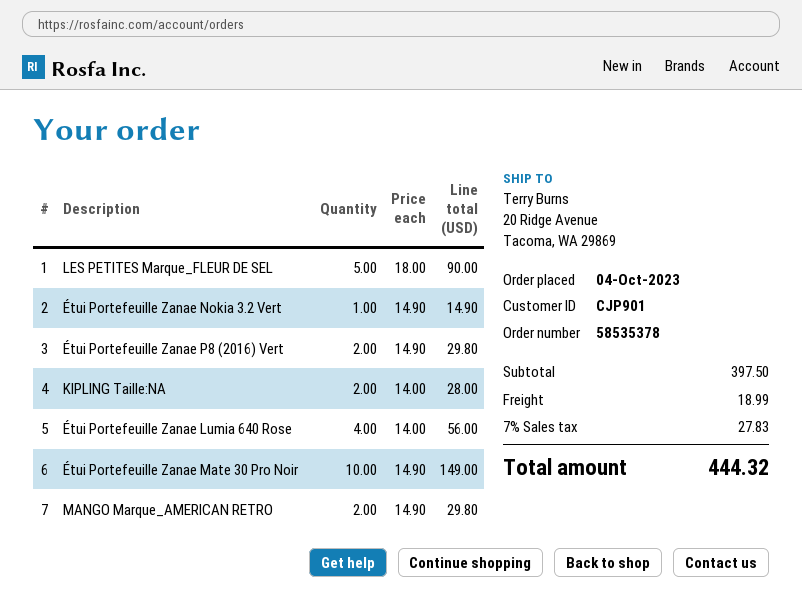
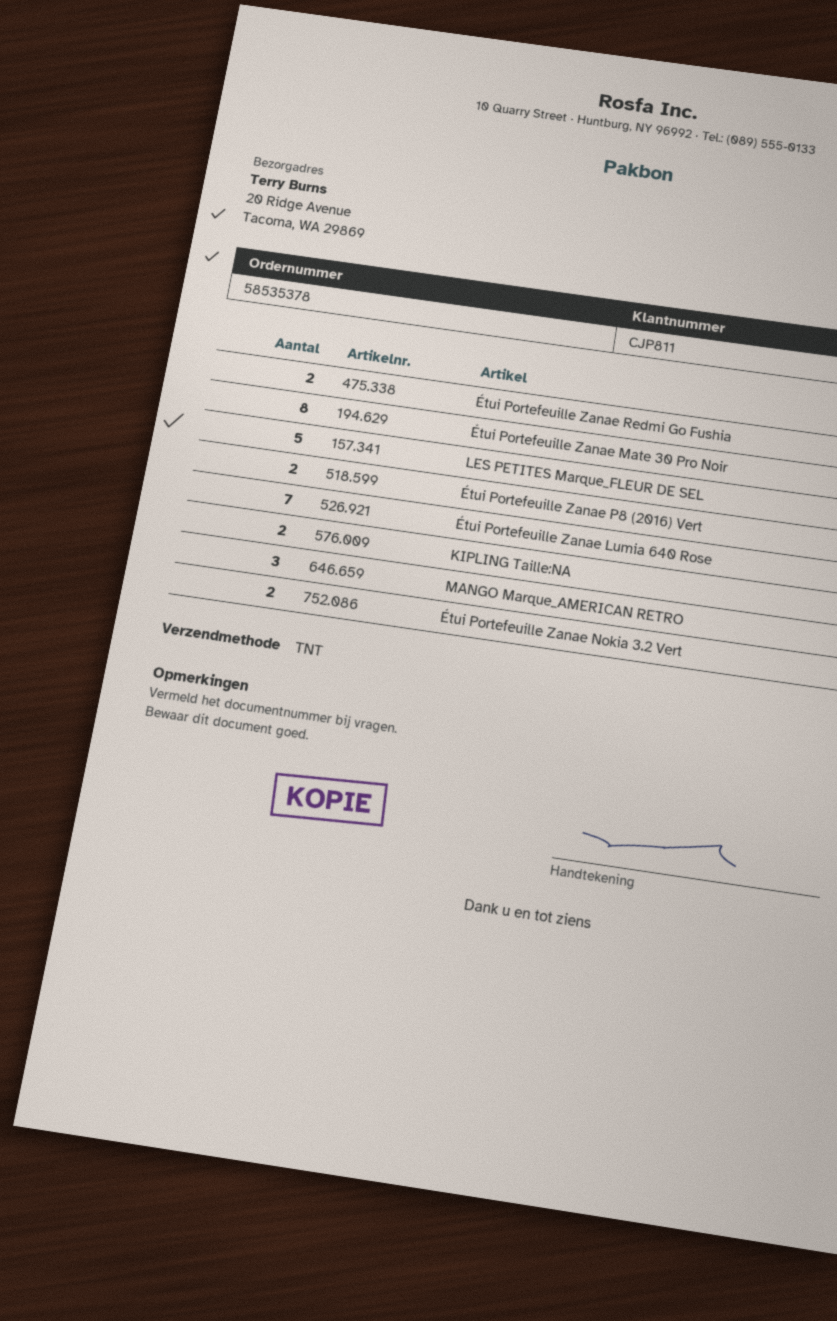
customer number: CJP901 -> CJP811
Étui Portefeuille Zanae Nokia 3.2 Vert: 1 -> 2
Étui Portefeuille Zanae Lumia 640 Rose: 4 -> 7
Étui Portefeuille Zanae Mate 30 Pro Noir: 10 -> 8
MANGO Marque_AMERICAN RETRO: 2 -> 3
Étui Portefeuille Zanae Redmi Go Fushia: none -> 2

